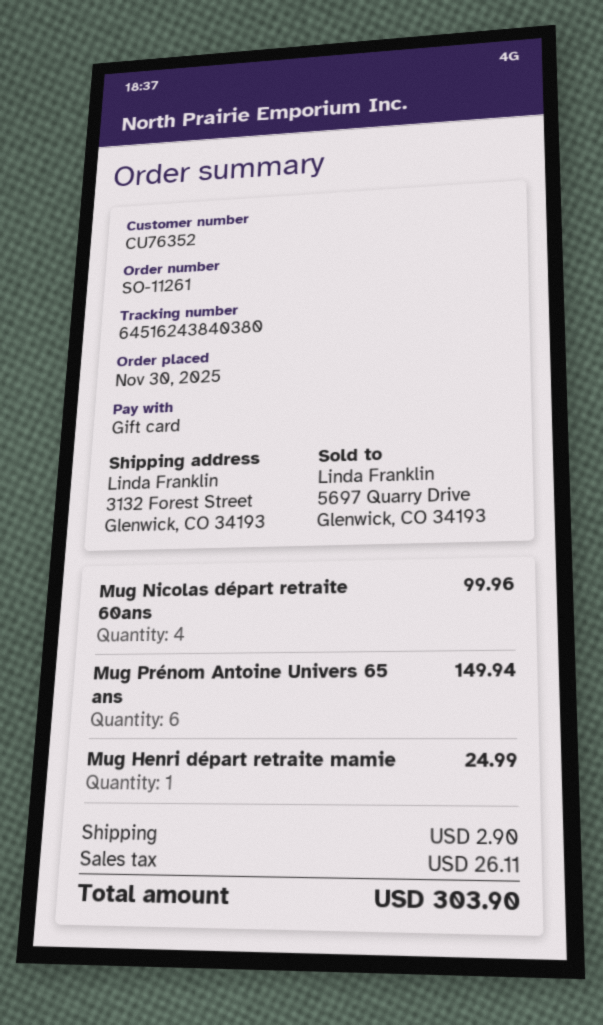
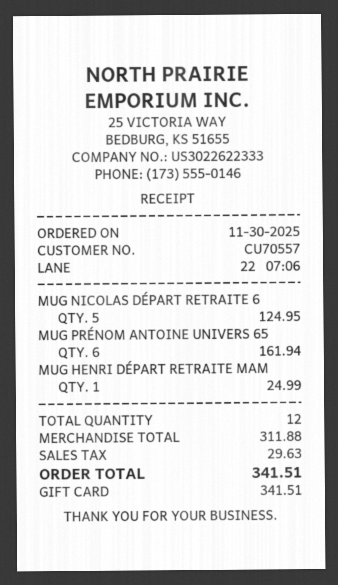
customer number: CU76352 -> CU70557
Mug Nicolas départ retraite 60ans: 4 for 99.96 -> 5 for 124.95
Mug Prénom Antoine Univers 65 ans: 6 for 149.94 -> 6 for 161.94
shipping: 2.90 -> none
tax: 26.11 -> 29.63
total: 303.90 -> 341.51

